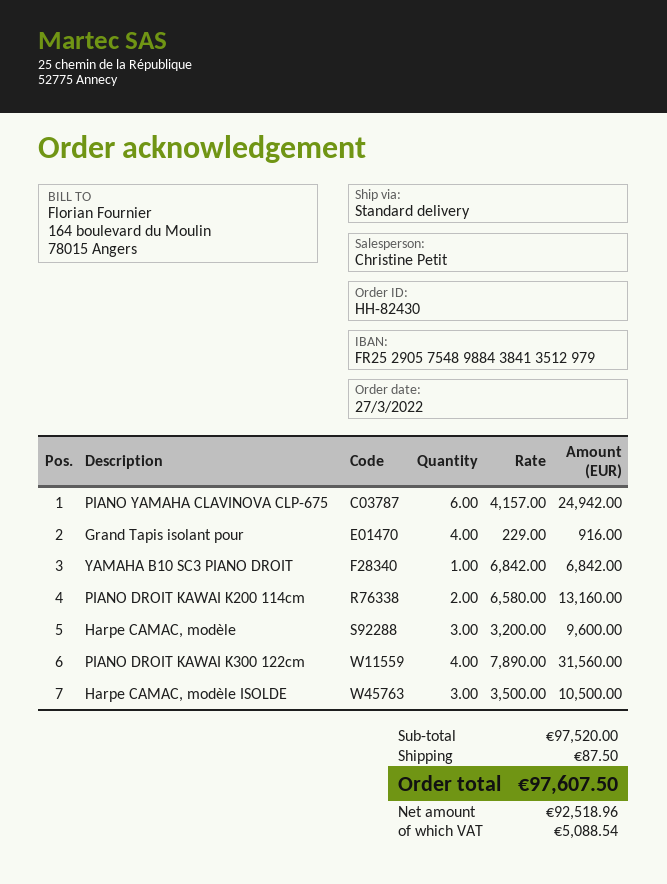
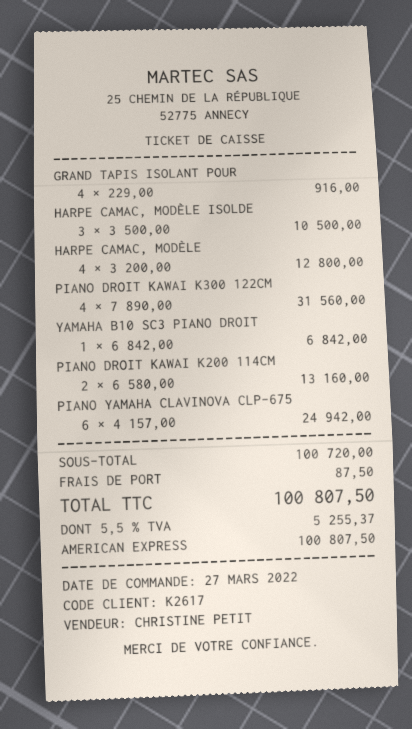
Harpe CAMAC, modèle: 3 x 3200.00 = 9600.00 -> 4 x 3200.00 = 12800.00
subtotal: 97520.00 -> 100720.00
tax: 5088.54 -> 5255.37
total: 97607.50 -> 100807.50

